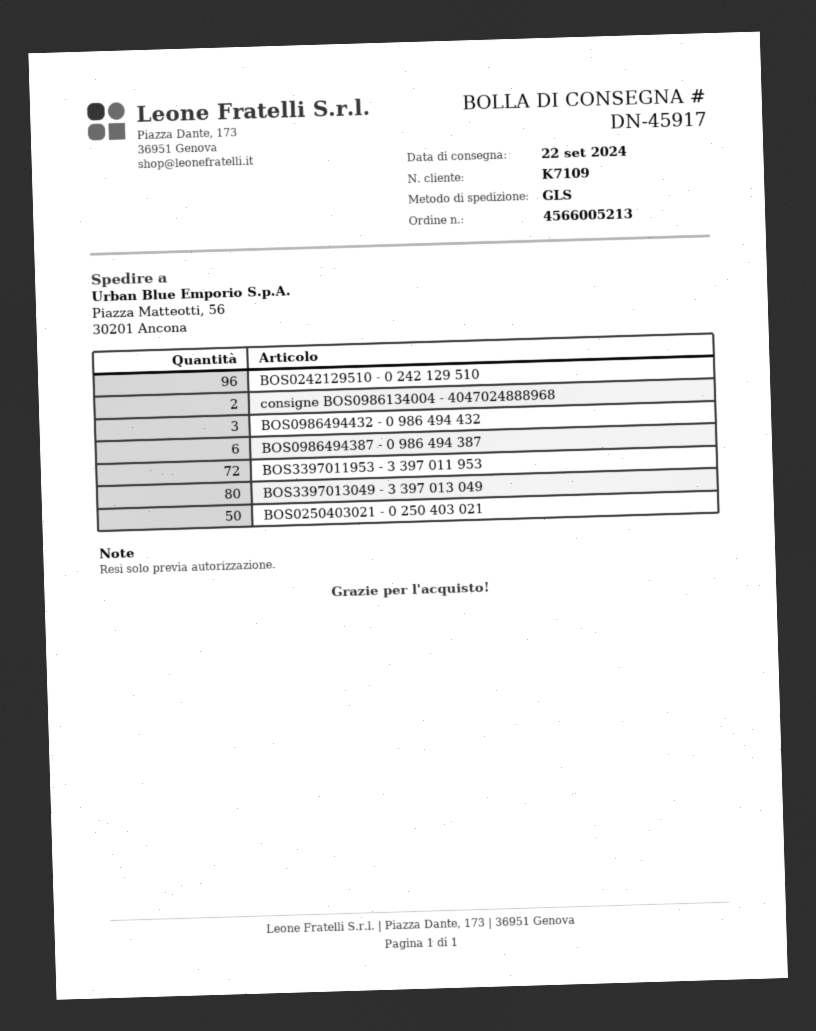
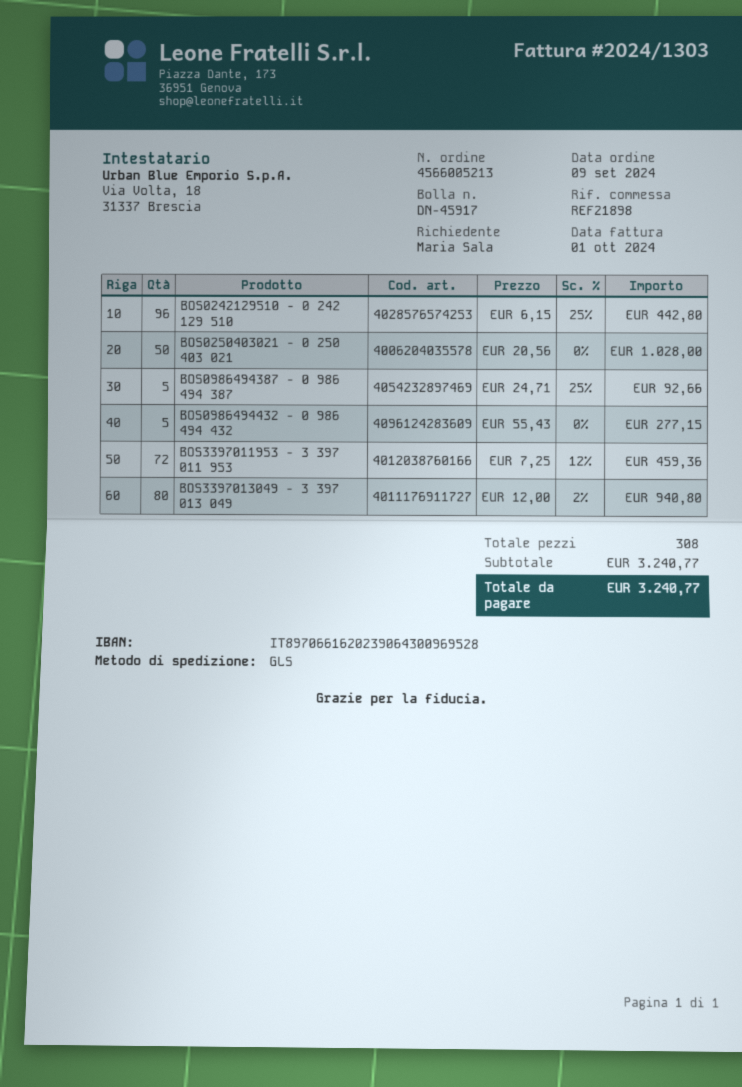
consigne BOS0986134004 - 4047024888968: 2 -> none
BOS0986494432 - 0 986 494 432: 3 -> 5
BOS0986494387 - 0 986 494 387: 6 -> 5

